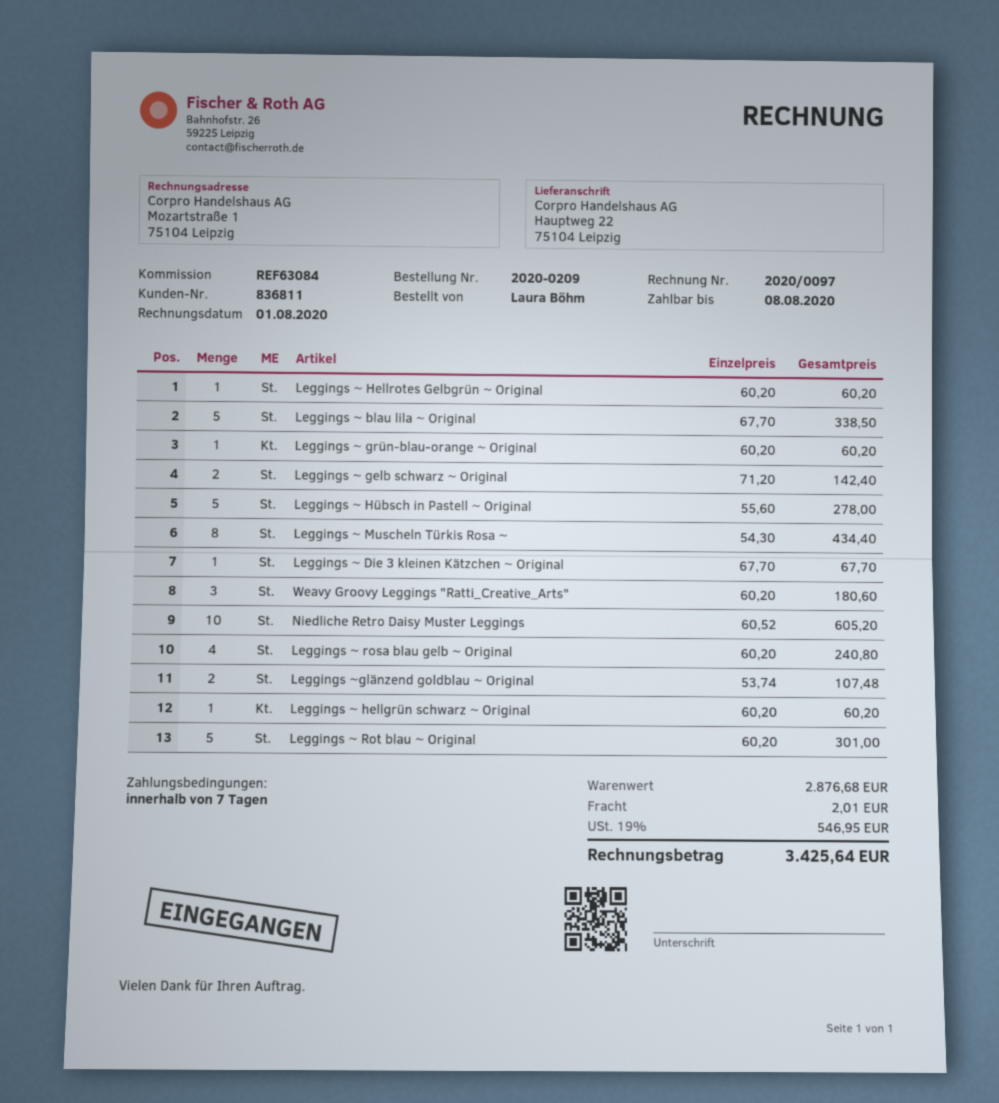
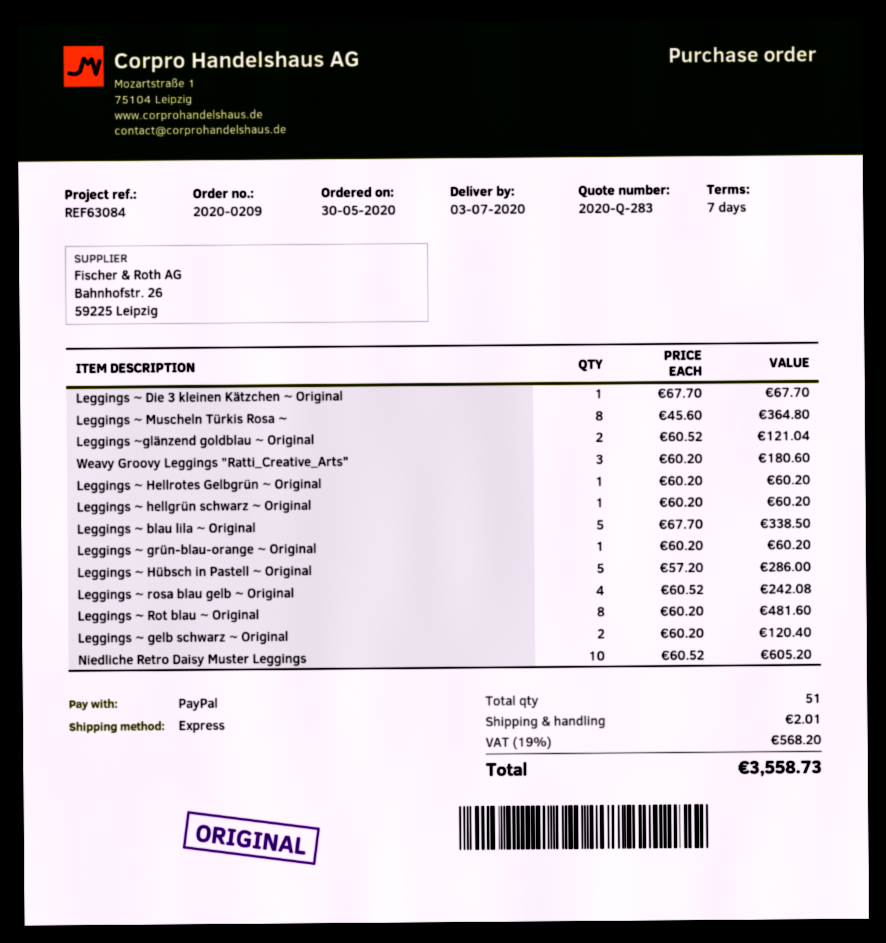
Leggings ~ gelb schwarz ~ Original: 2 x 71.20 = 142.40 -> 2 x 60.20 = 120.40
Leggings ~ Hübsch in Pastell ~ Original: 5 x 55.60 = 278.00 -> 5 x 57.20 = 286.00
Leggings ~ Muscheln Türkis Rosa ~: 8 x 54.30 = 434.40 -> 8 x 45.60 = 364.80
Leggings ~ rosa blau gelb ~ Original: 4 x 60.20 = 240.80 -> 4 x 60.52 = 242.08
Leggings ~glänzend goldblau ~ Original: 2 x 53.74 = 107.48 -> 2 x 60.52 = 121.04
Leggings ~ Rot blau ~ Original: 5 x 60.20 = 301.00 -> 8 x 60.20 = 481.60
tax: 19% = 546.95 -> 19% = 568.20
total: 3425.64 -> 3558.73

